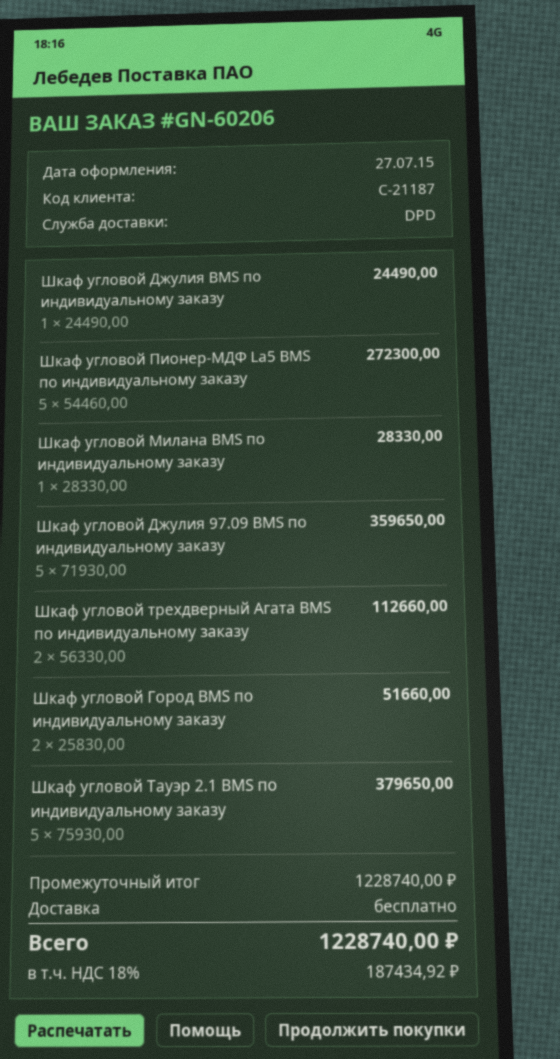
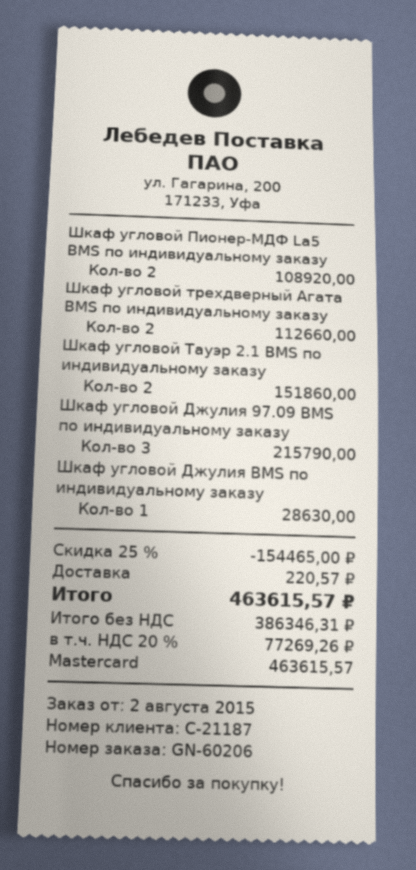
order date: 2015-07-27 -> 2015-08-02
Шкаф угловой Джулия BMS по индивидуальному заказу: 1 for 24490.00 -> 1 for 28630.00
Шкаф угловой Пионер-МДФ La5 BMS по индивидуальному заказу: 5 for 272300.00 -> 2 for 108920.00
Шкаф угловой Милана BMS по индивидуальному заказу: 1 for 28330.00 -> none
Шкаф угловой Джулия 97.09 BMS по индивидуальному заказу: 5 for 359650.00 -> 3 for 215790.00
Шкаф угловой Город BMS по индивидуальному заказу: 2 for 51660.00 -> none
Шкаф угловой Тауэр 2.1 BMS по индивидуальному заказу: 5 for 379650.00 -> 2 for 151860.00
discount: none -> 25% = 154465.00
shipping: 0.00 -> 220.57
tax: 18% = 187434.92 -> 20% = 77269.26
total: 1228740.00 -> 463615.57

